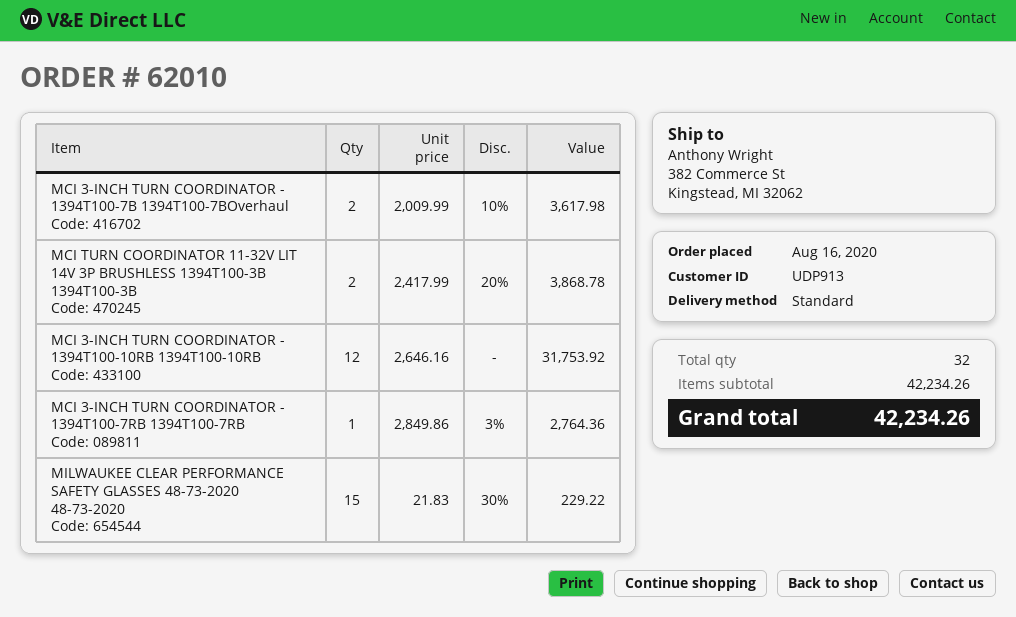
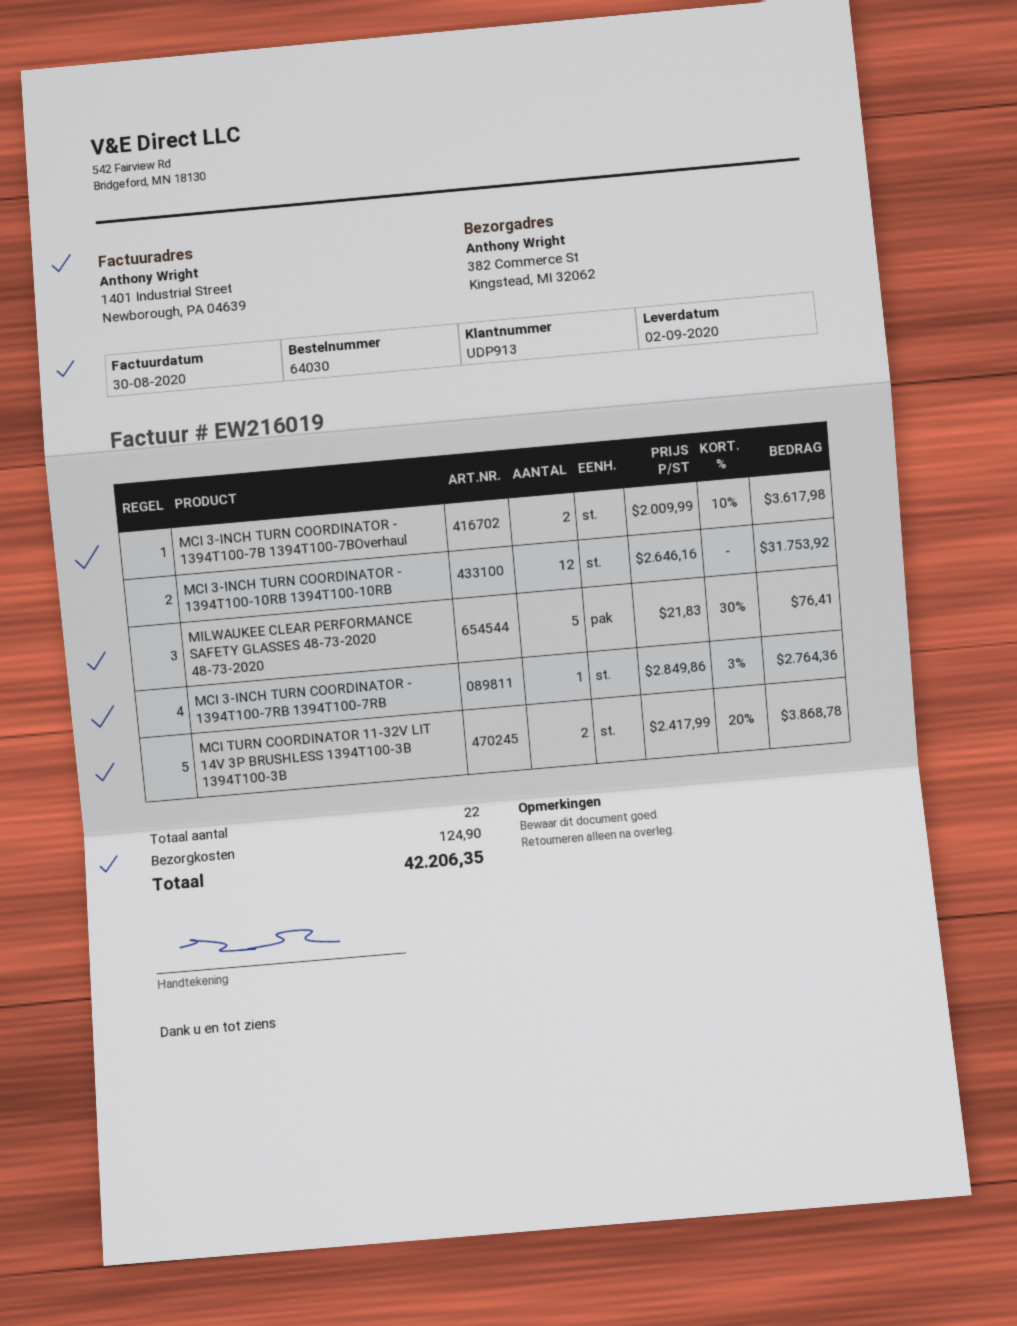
order number: 62010 -> 64030
MILWAUKEE CLEAR PERFORMANCE SAFETY GLASSES 48-73-2020 48-73-2020: 15 x 21.83 - 30% = 229.22 -> 5 x 21.83 - 30% = 76.41
total quantity: 32 -> 22
shipping: none -> 124.90
total: 42234.26 -> 42206.35

